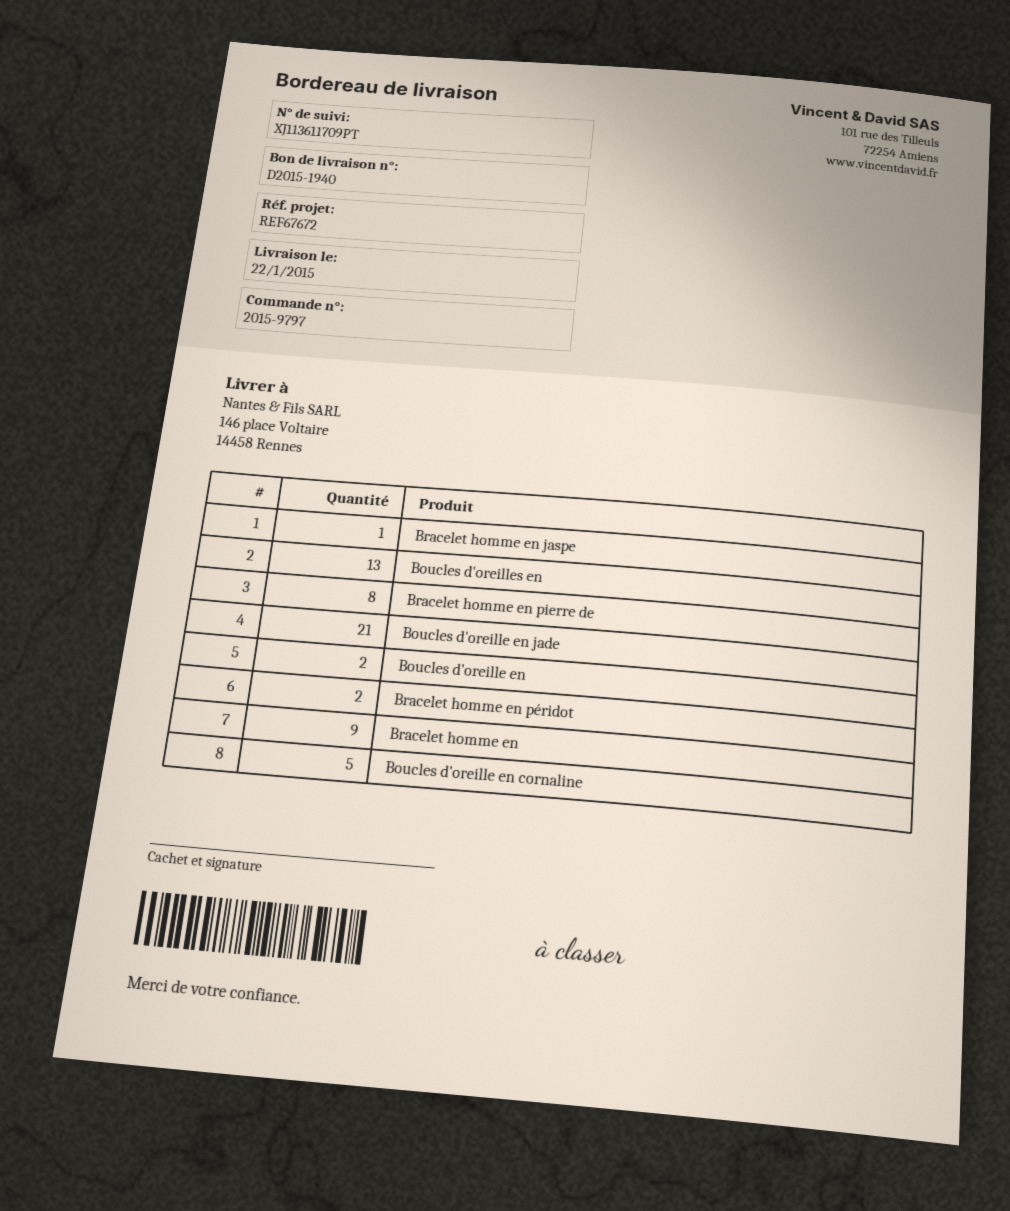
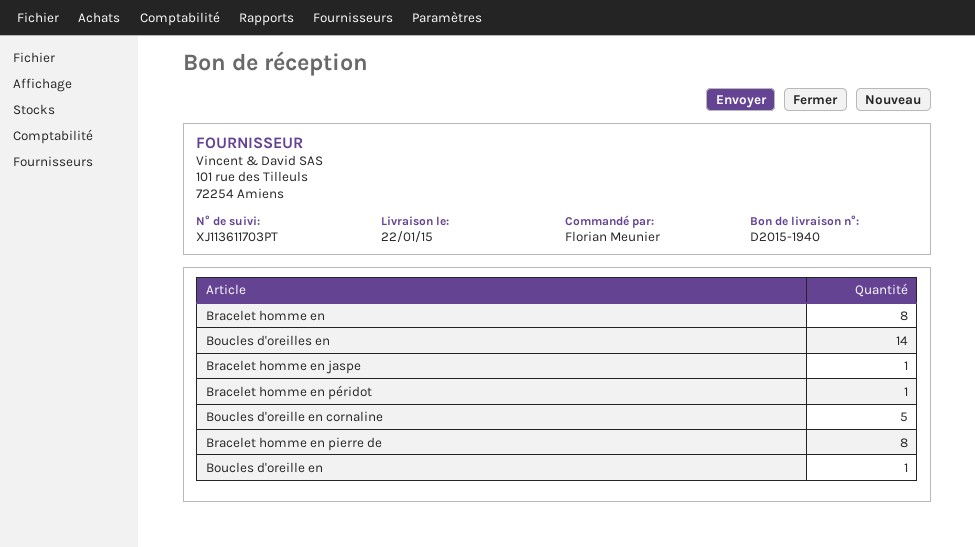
tracking number: XJ113611709PT -> XJ113611703PT
Boucles d'oreilles en: 13 -> 14
Boucles d'oreille en jade: 21 -> none
Boucles d'oreille en: 2 -> 1
Bracelet homme en péridot: 2 -> 1
Bracelet homme en: 9 -> 8

